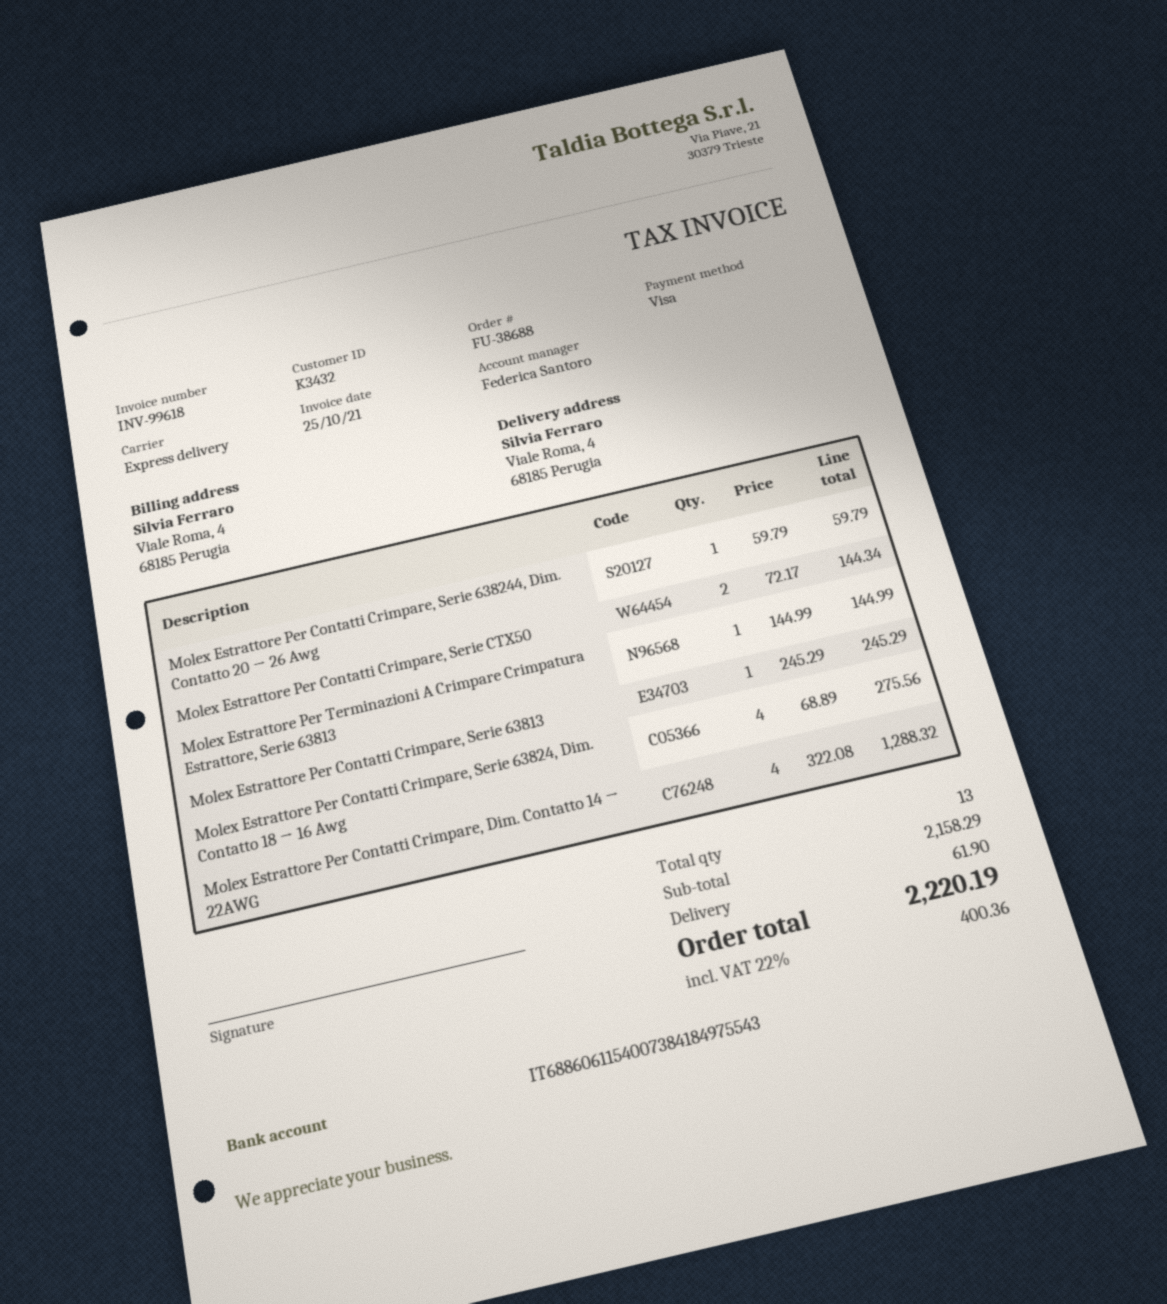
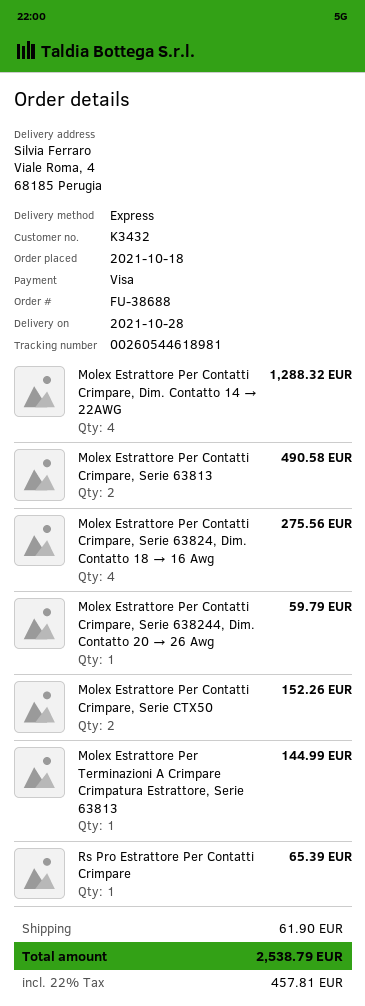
Molex Estrattore Per Contatti Crimpare, Serie CTX50: 2 for 144.34 -> 2 for 152.26
Molex Estrattore Per Contatti Crimpare, Serie 63813: 1 for 245.29 -> 2 for 490.58
Rs Pro Estrattore Per Contatti Crimpare: none -> 1 for 65.39
tax: 22% = 400.36 -> 22% = 457.81
total: 2220.19 -> 2538.79

